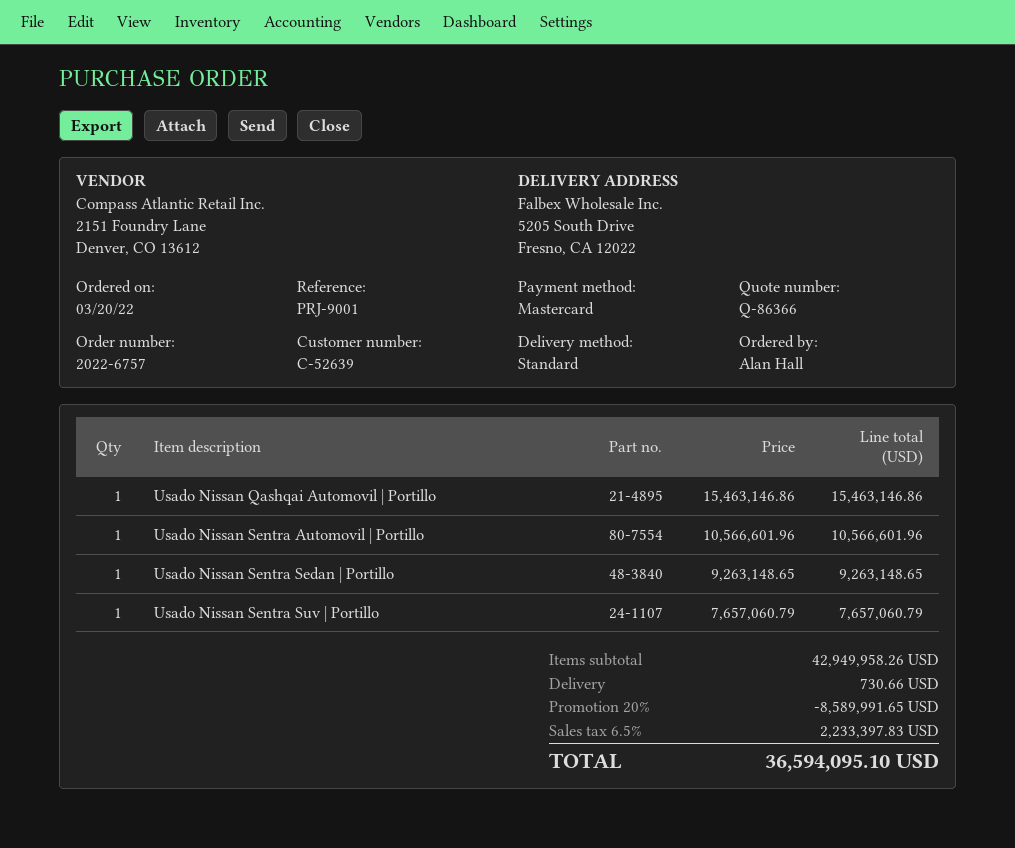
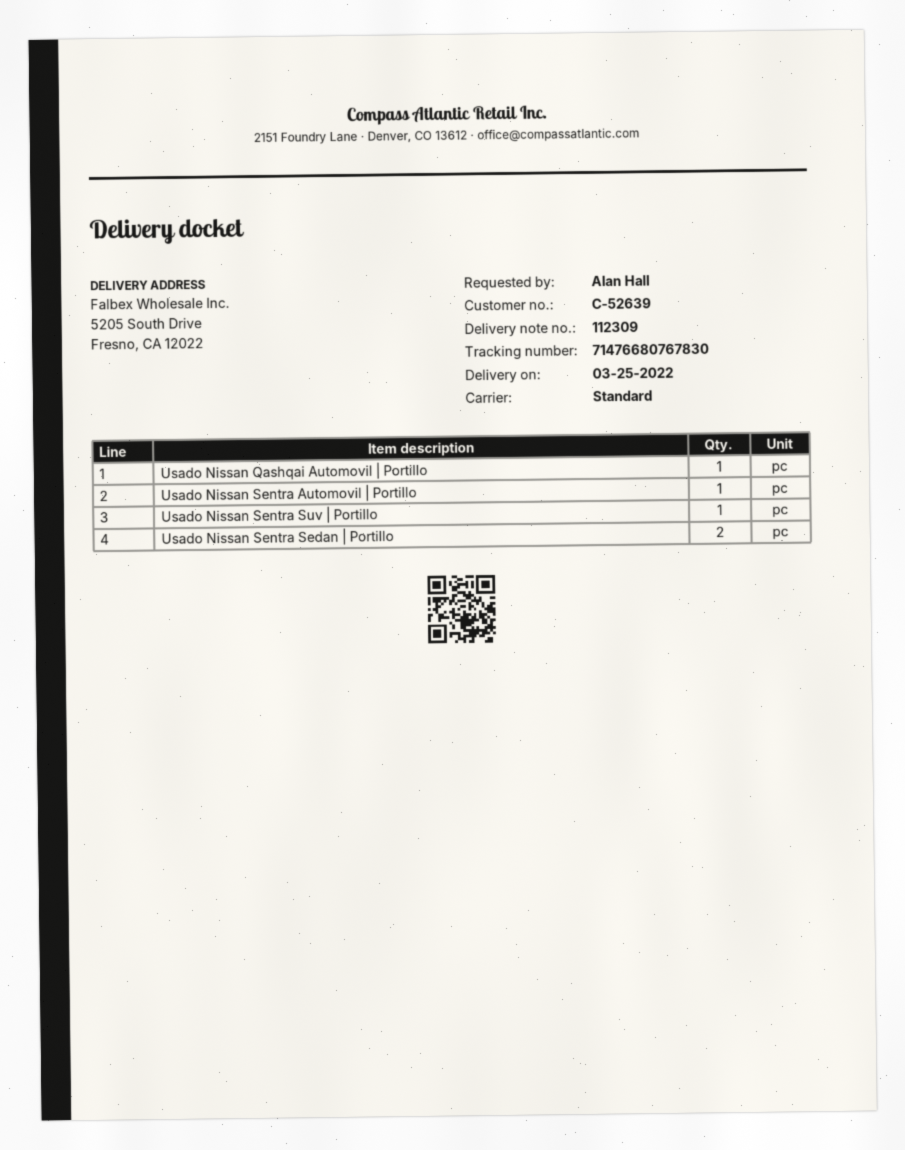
Usado Nissan Sentra Sedan | Portillo: 1 -> 2

